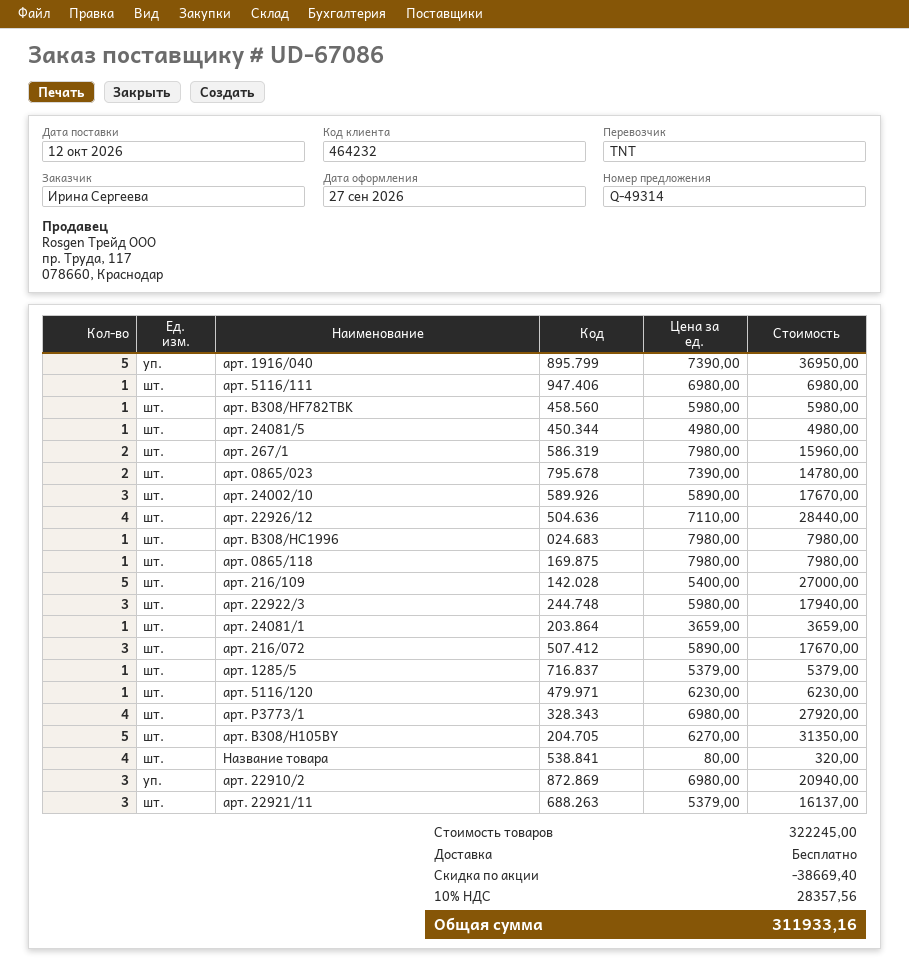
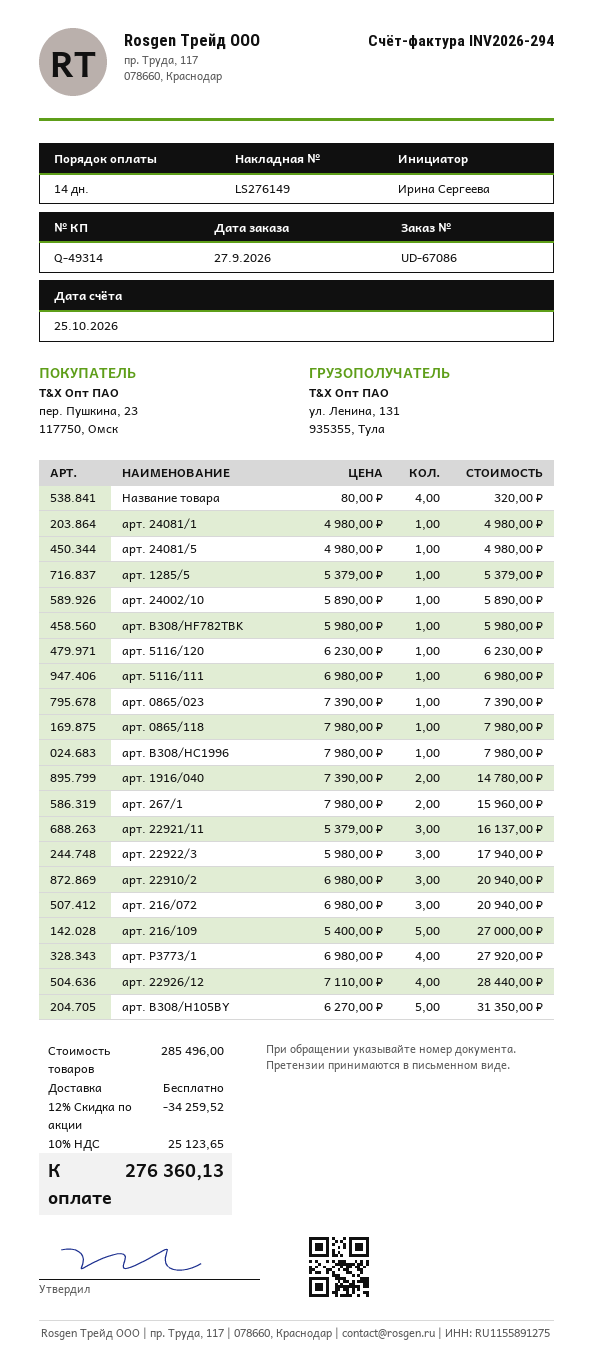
арт. 1916/040: 5 x 7390.00 = 36950.00 -> 2 x 7390.00 = 14780.00
арт. 0865/023: 2 x 7390.00 = 14780.00 -> 1 x 7390.00 = 7390.00
арт. 24002/10: 3 x 5890.00 = 17670.00 -> 1 x 5890.00 = 5890.00
арт. 24081/1: 1 x 3659.00 = 3659.00 -> 1 x 4980.00 = 4980.00
арт. 216/072: 3 x 5890.00 = 17670.00 -> 3 x 6980.00 = 20940.00
subtotal: 322245.00 -> 285496.00
discount: 38669.40 -> 34259.52
tax: 10% = 28357.56 -> 10% = 25123.65
total: 311933.16 -> 276360.13

